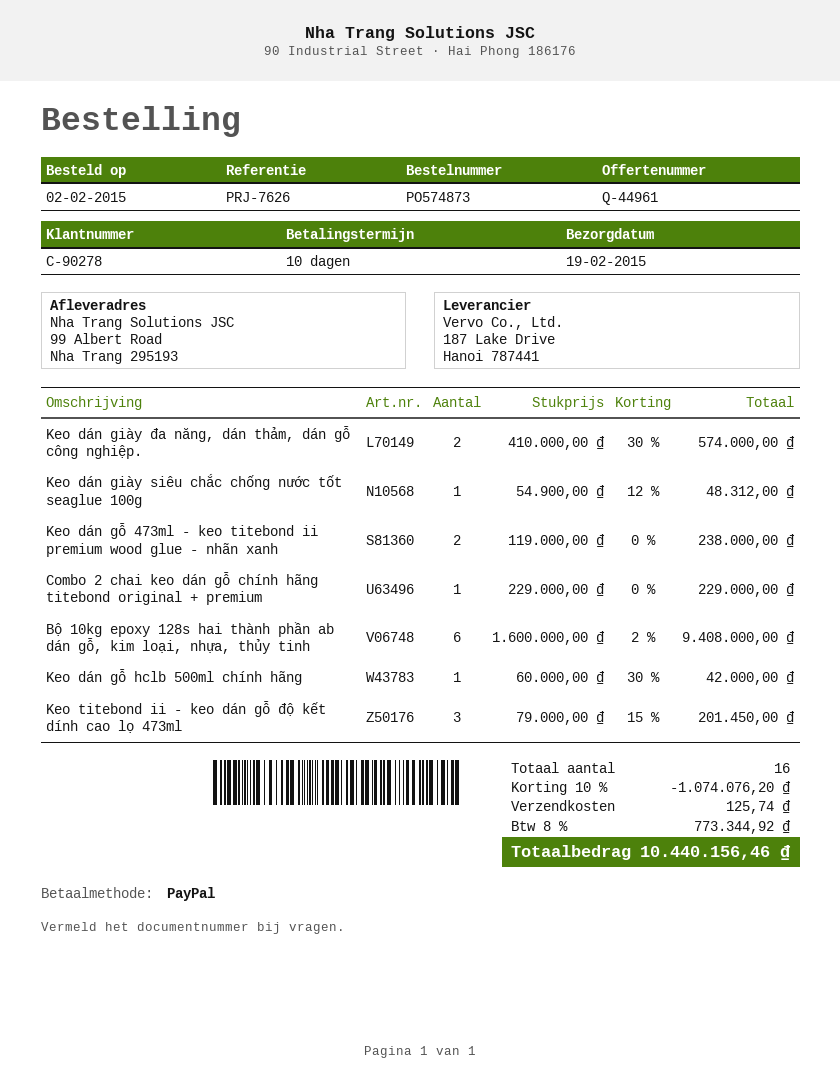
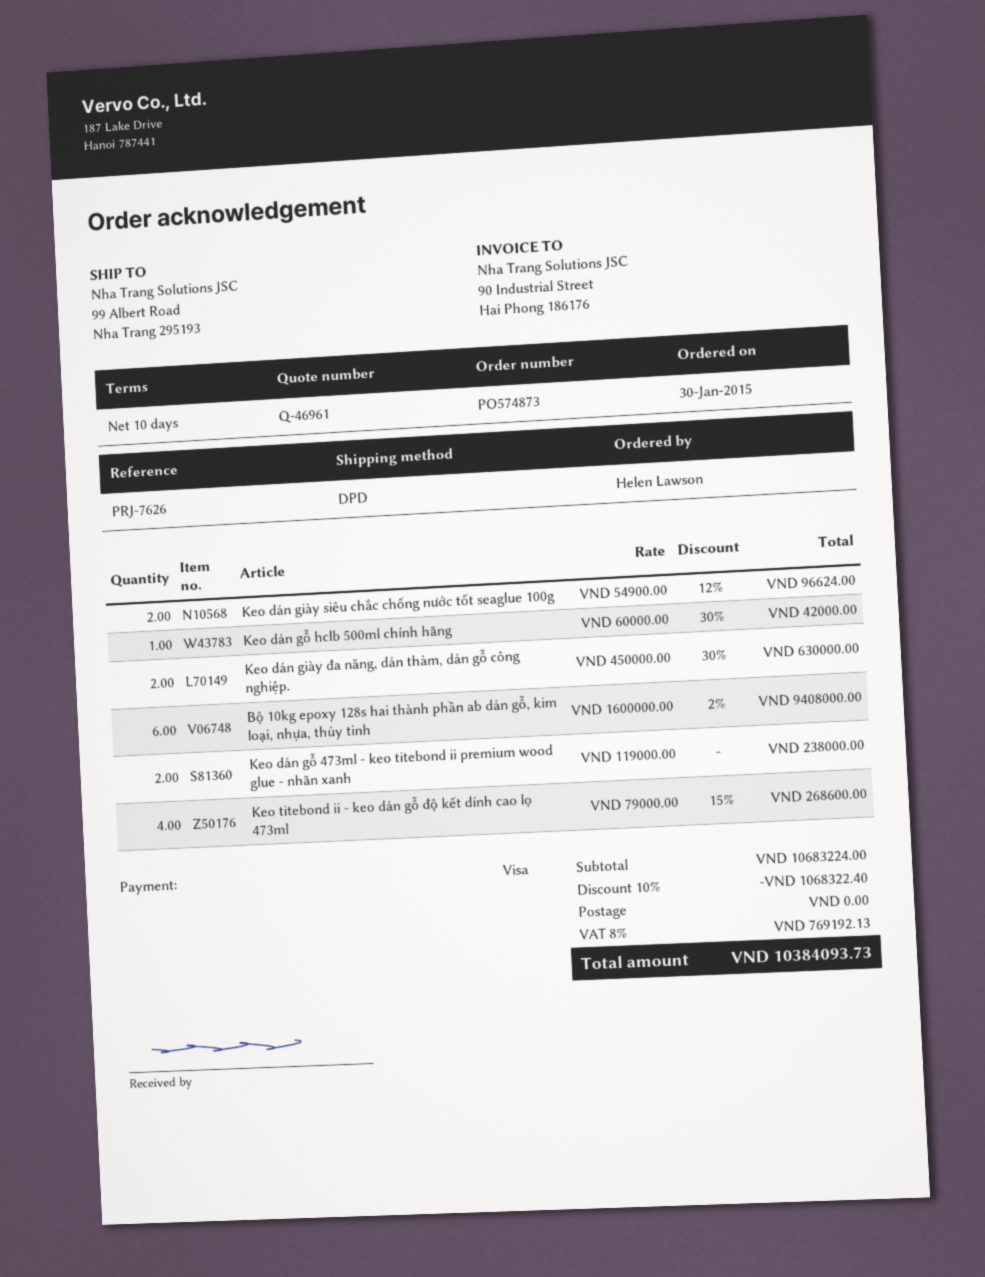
quote number: Q-44961 -> Q-46961
order date: 2015-02-02 -> 2015-01-30
payment method: PayPal -> Visa
Keo dán giày đa năng, dán thảm, dán gỗ công nghiệp.: 2 x 410000.00 - 30% = 574000.00 -> 2 x 450000.00 - 30% = 630000.00
Keo dán giày siêu chắc chống nước tốt seaglue 100g: 1 x 54900.00 - 12% = 48312.00 -> 2 x 54900.00 - 12% = 96624.00
Combo 2 chai keo dán gỗ chính hãng titebond original + premium: 1 x 229000.00 = 229000.00 -> none
Keo titebond ii - keo dán gỗ độ kết dính cao lọ 473ml: 3 x 79000.00 - 15% = 201450.00 -> 4 x 79000.00 - 15% = 268600.00
discount: 10% = 1074076.20 -> 10% = 1068322.40
shipping: 125.74 -> 0.00
tax: 8% = 773344.92 -> 8% = 769192.13
total: 10440156.46 -> 10384093.73

